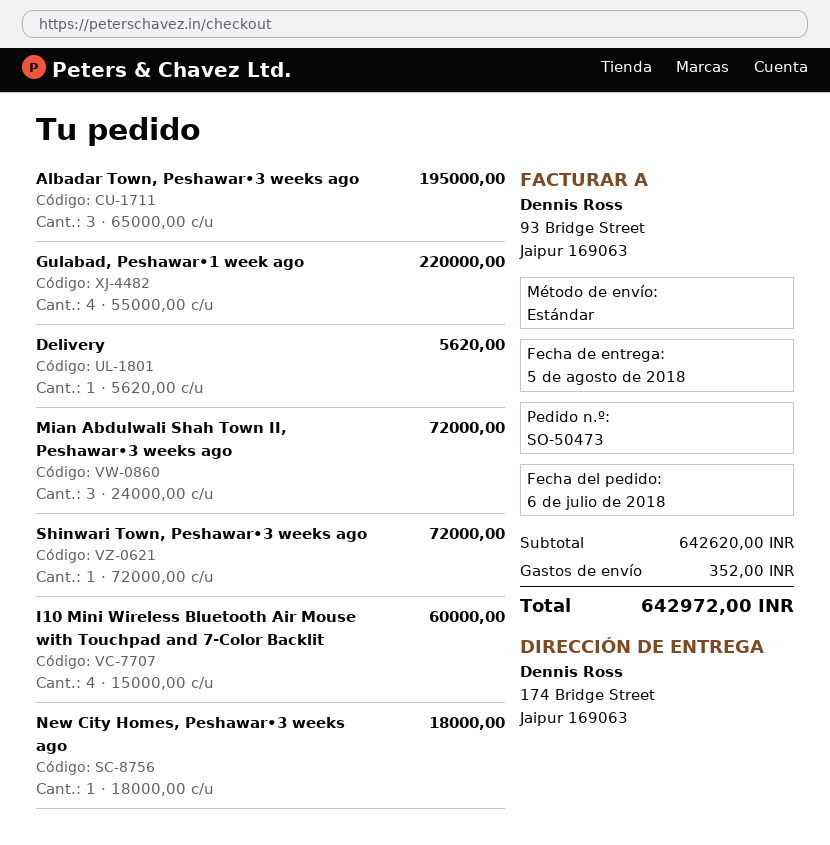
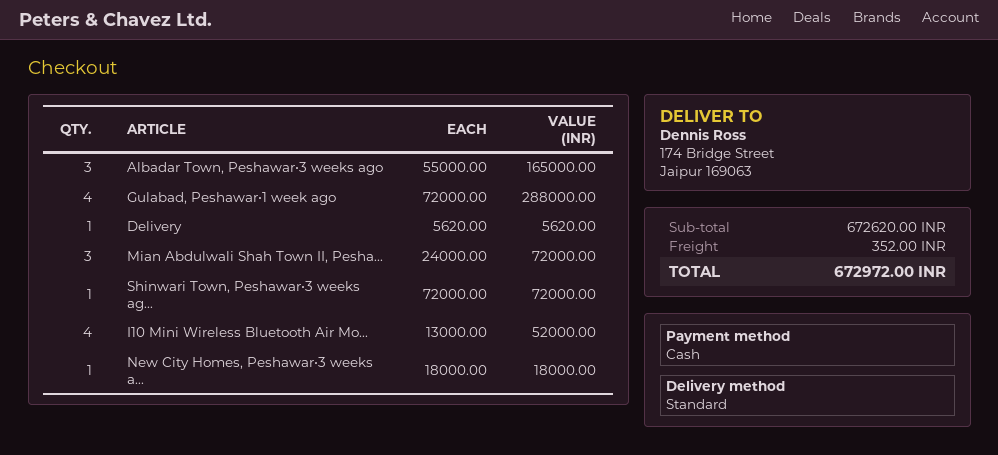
Albadar Town, Peshawar•3 weeks ago: 3 x 65000.00 = 195000.00 -> 3 x 55000.00 = 165000.00
Gulabad, Peshawar•1 week ago: 4 x 55000.00 = 220000.00 -> 4 x 72000.00 = 288000.00
I10 Mini Wireless Bluetooth Air Mouse with Touchpad and 7-Color Backlit: 4 x 15000.00 = 60000.00 -> 4 x 13000.00 = 52000.00
subtotal: 642620.00 -> 672620.00
total: 642972.00 -> 672972.00

